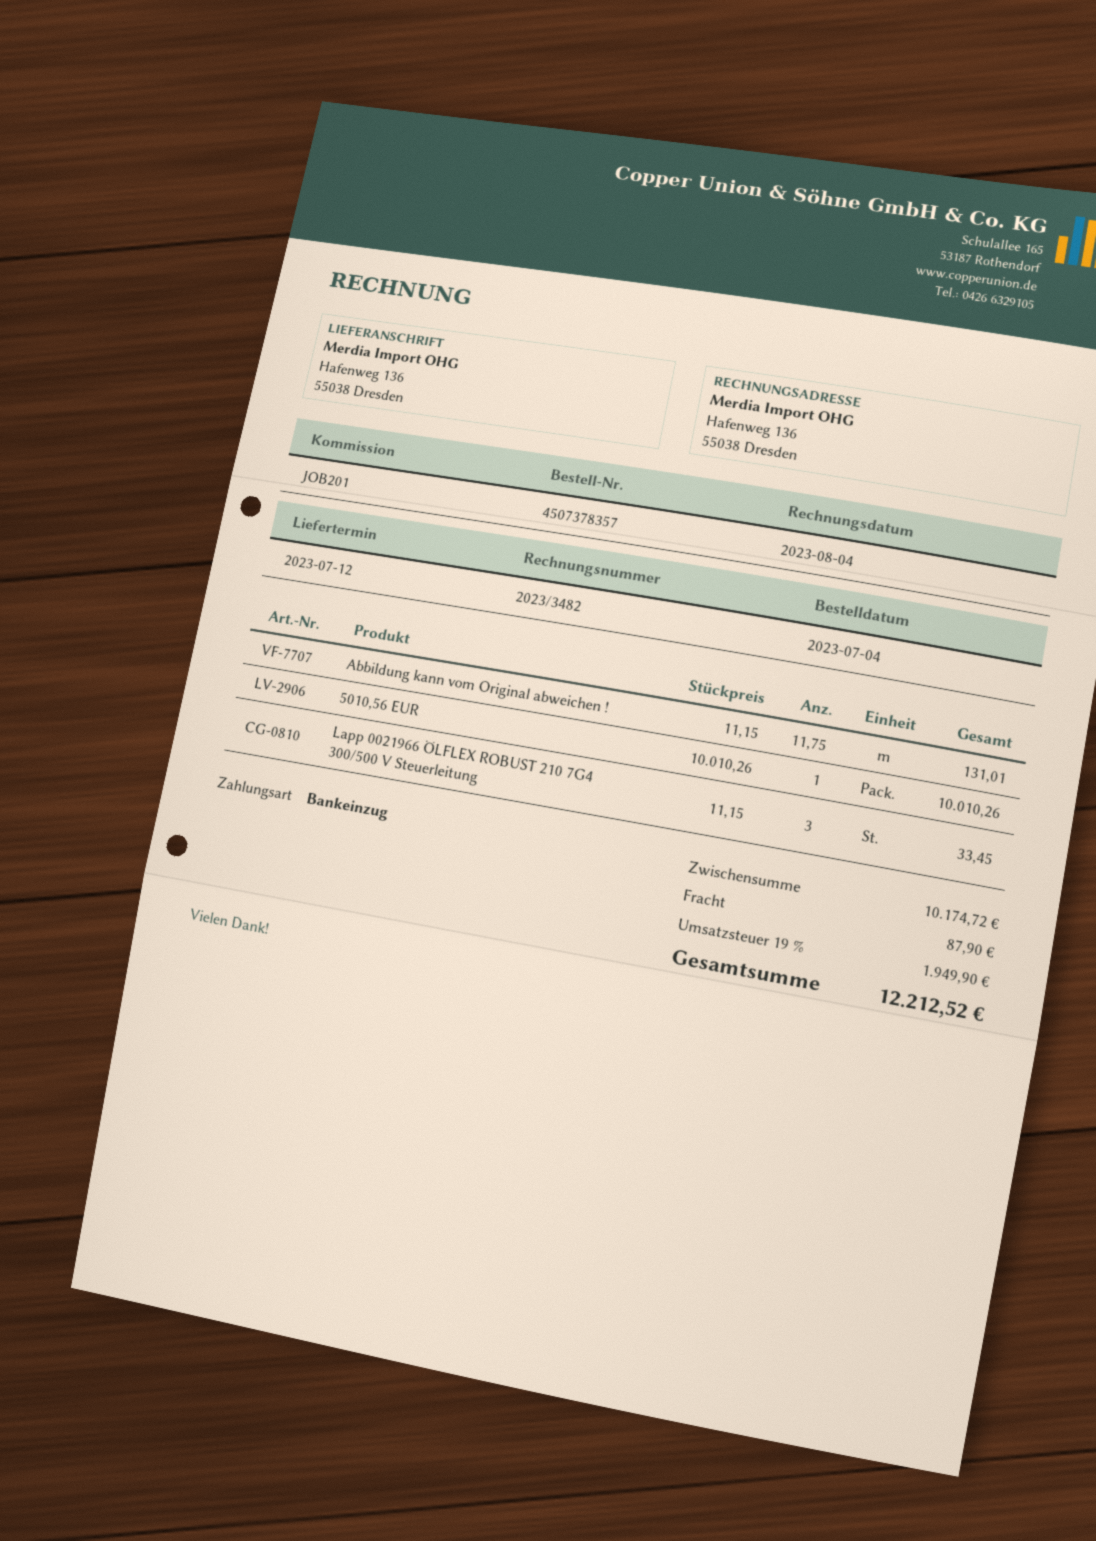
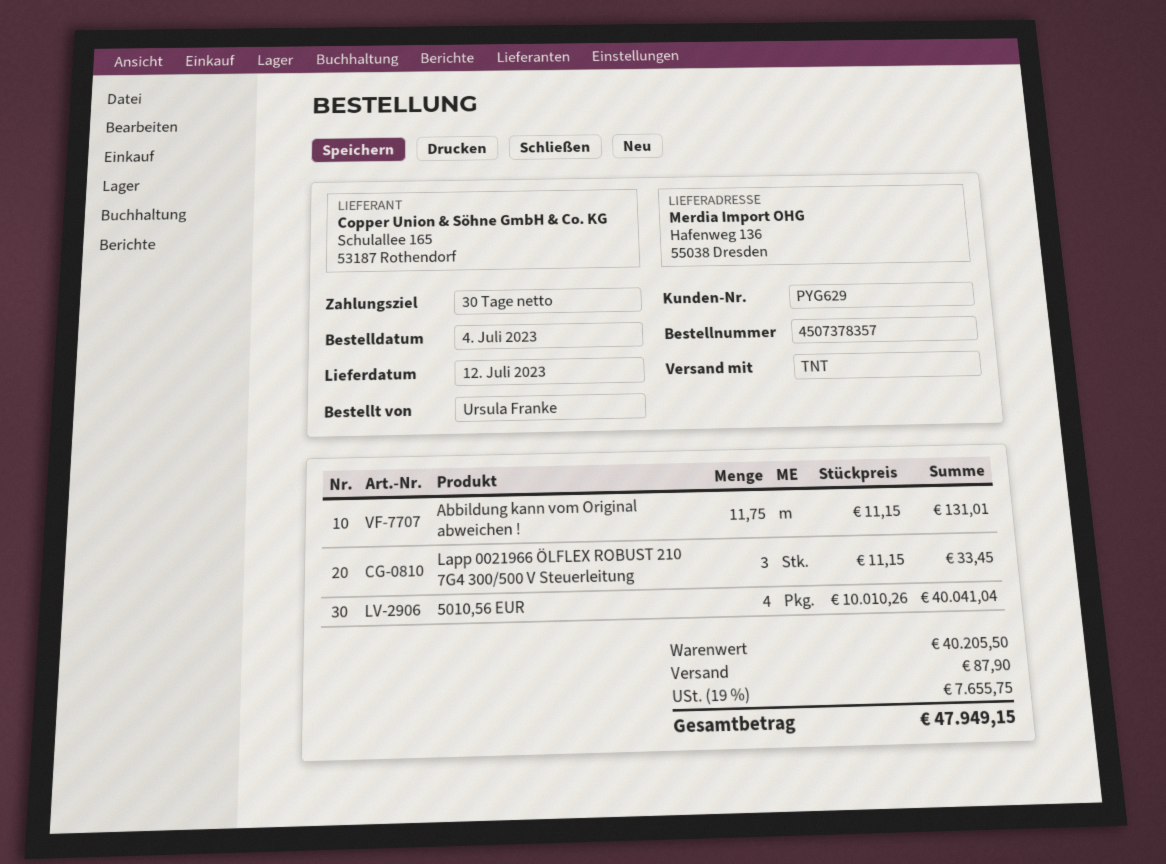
5010,56 EUR: 1 x 10010.26 = 10010.26 -> 4 x 10010.26 = 40041.04
subtotal: 10174.72 -> 40205.50
tax: 19% = 1949.90 -> 19% = 7655.75
total: 12212.52 -> 47949.15

